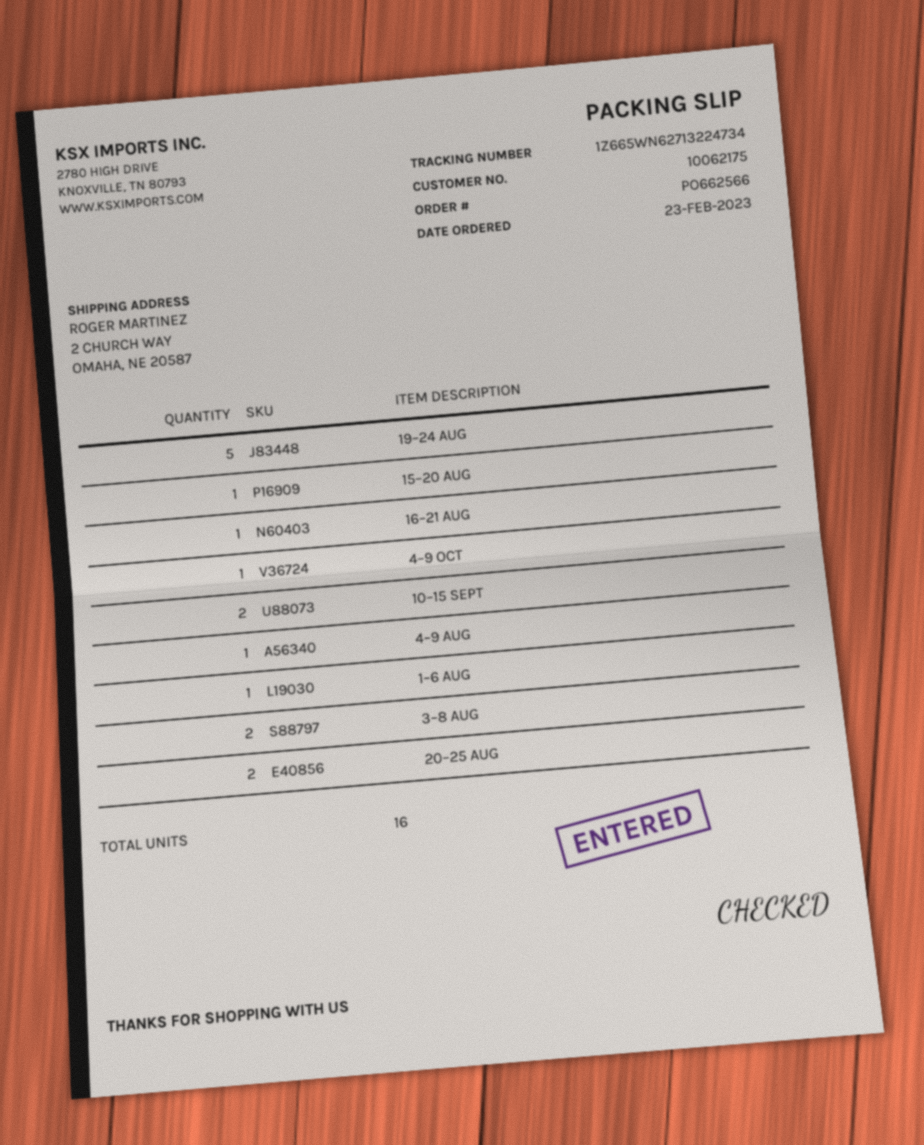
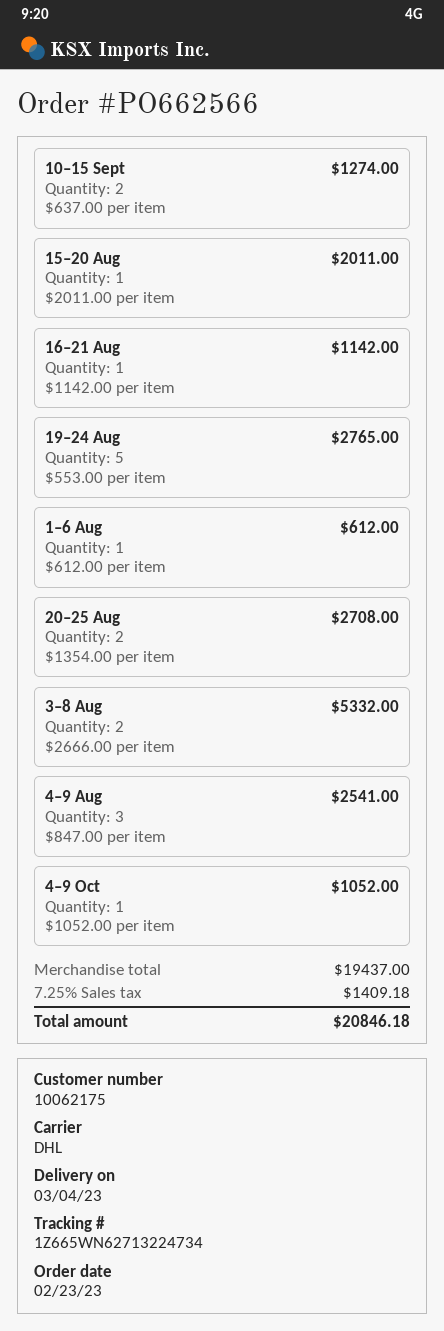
4–9 AUG: 1 -> 3

